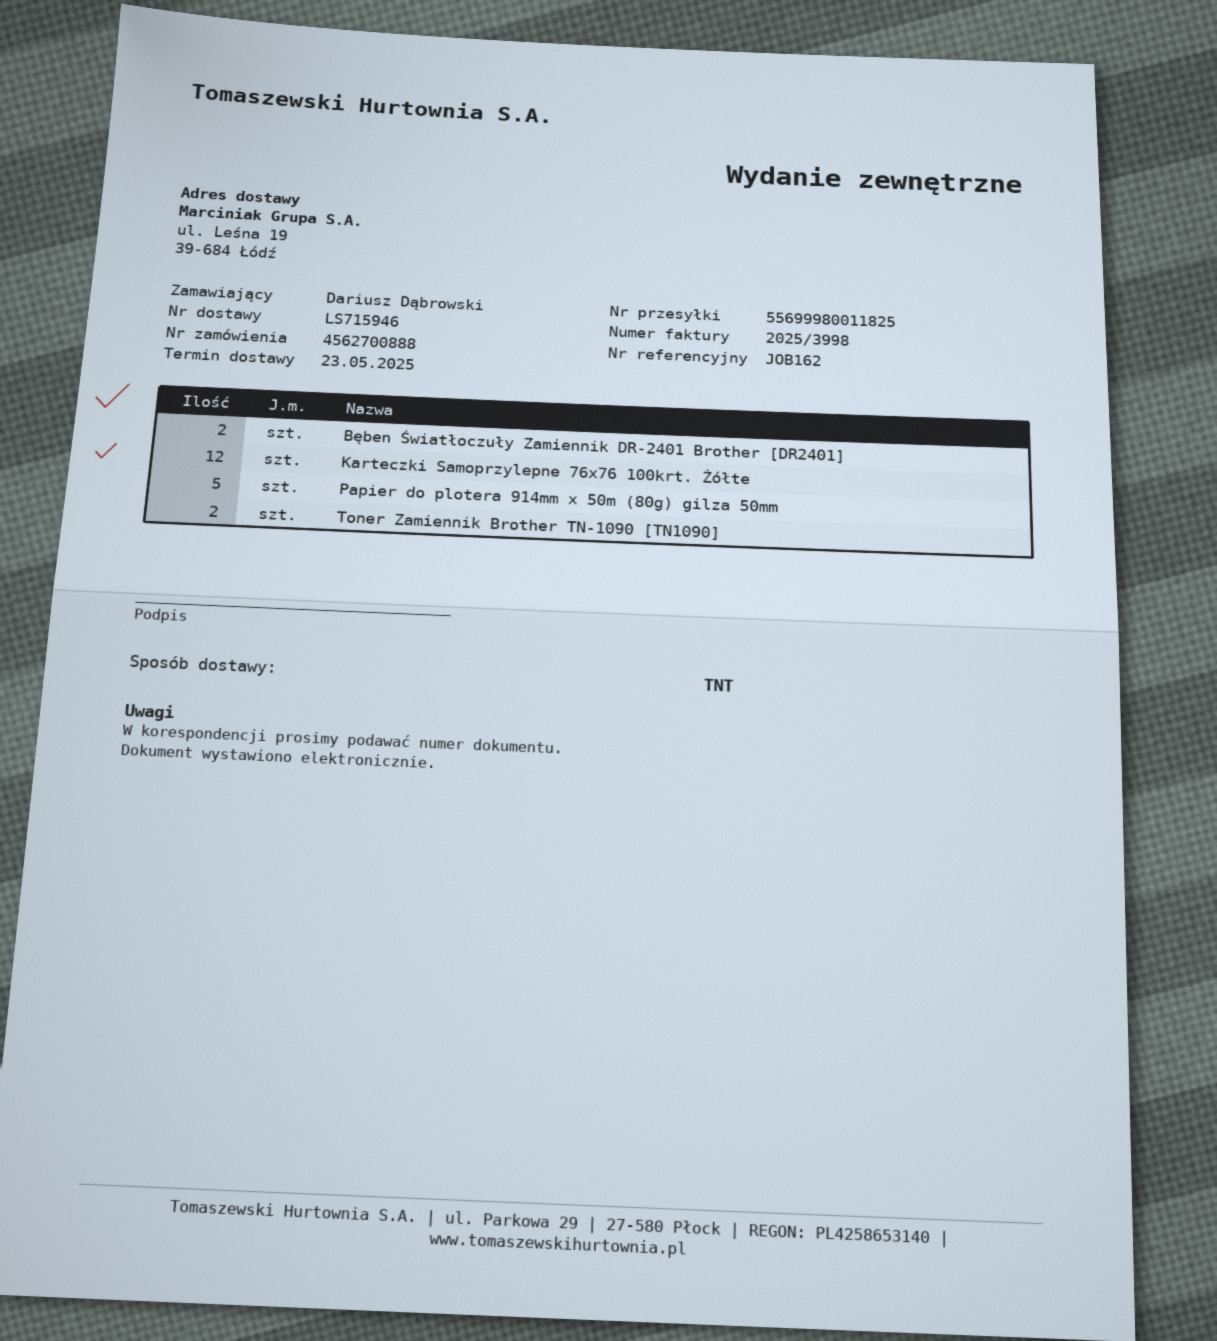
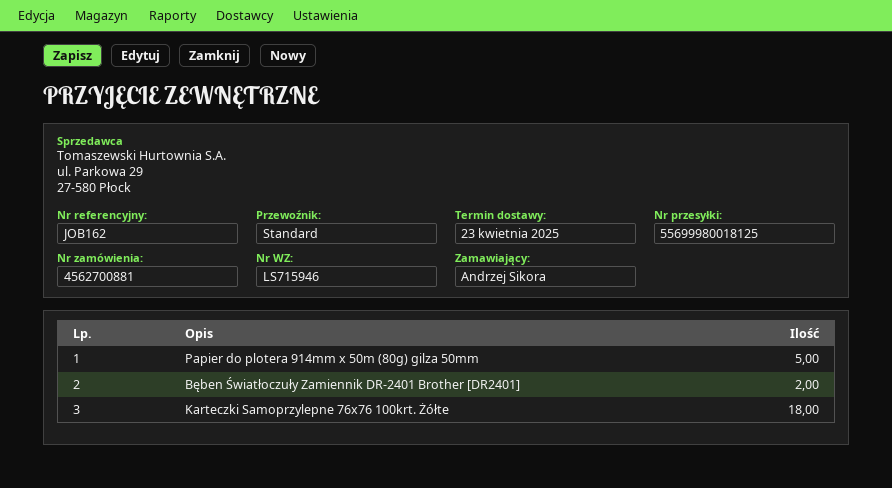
order number: 4562700888 -> 4562700881
delivery date: 2025-05-23 -> 2025-04-23
ordered by: Dariusz Dąbrowski -> Andrzej Sikora
shipping method: TNT -> standard
tracking number: 55699980011825 -> 55699980018125
Karteczki Samoprzylepne 76x76 100krt. Żółte: 12 -> 18
Toner Zamiennik Brother TN-1090 [TN1090]: 2 -> none

